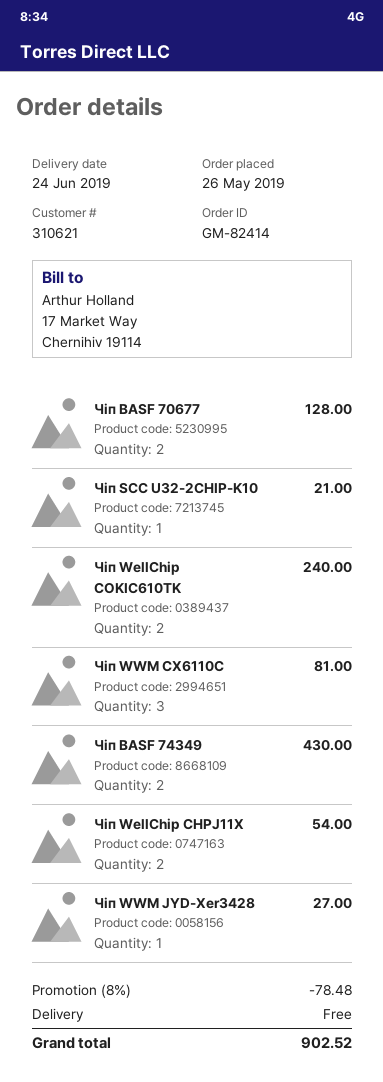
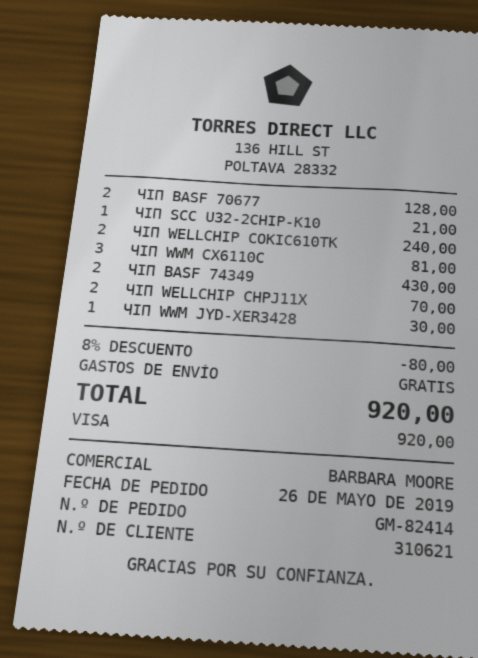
Чіп WellChip CHPJ11X: 2 for 54.00 -> 2 for 70.00
Чіп WWM JYD-Xer3428: 1 for 27.00 -> 1 for 30.00
discount: 8% = 78.48 -> 8% = 80.00
total: 902.52 -> 920.00

